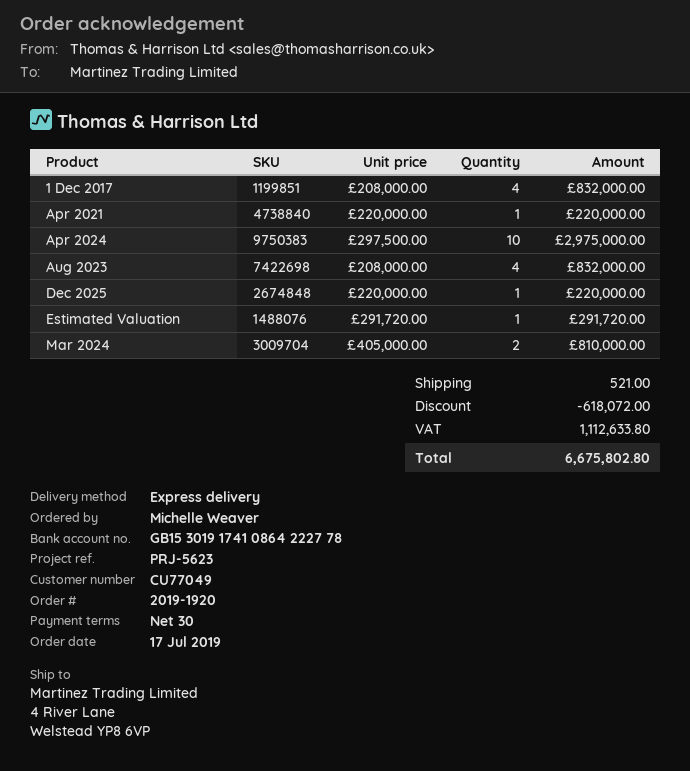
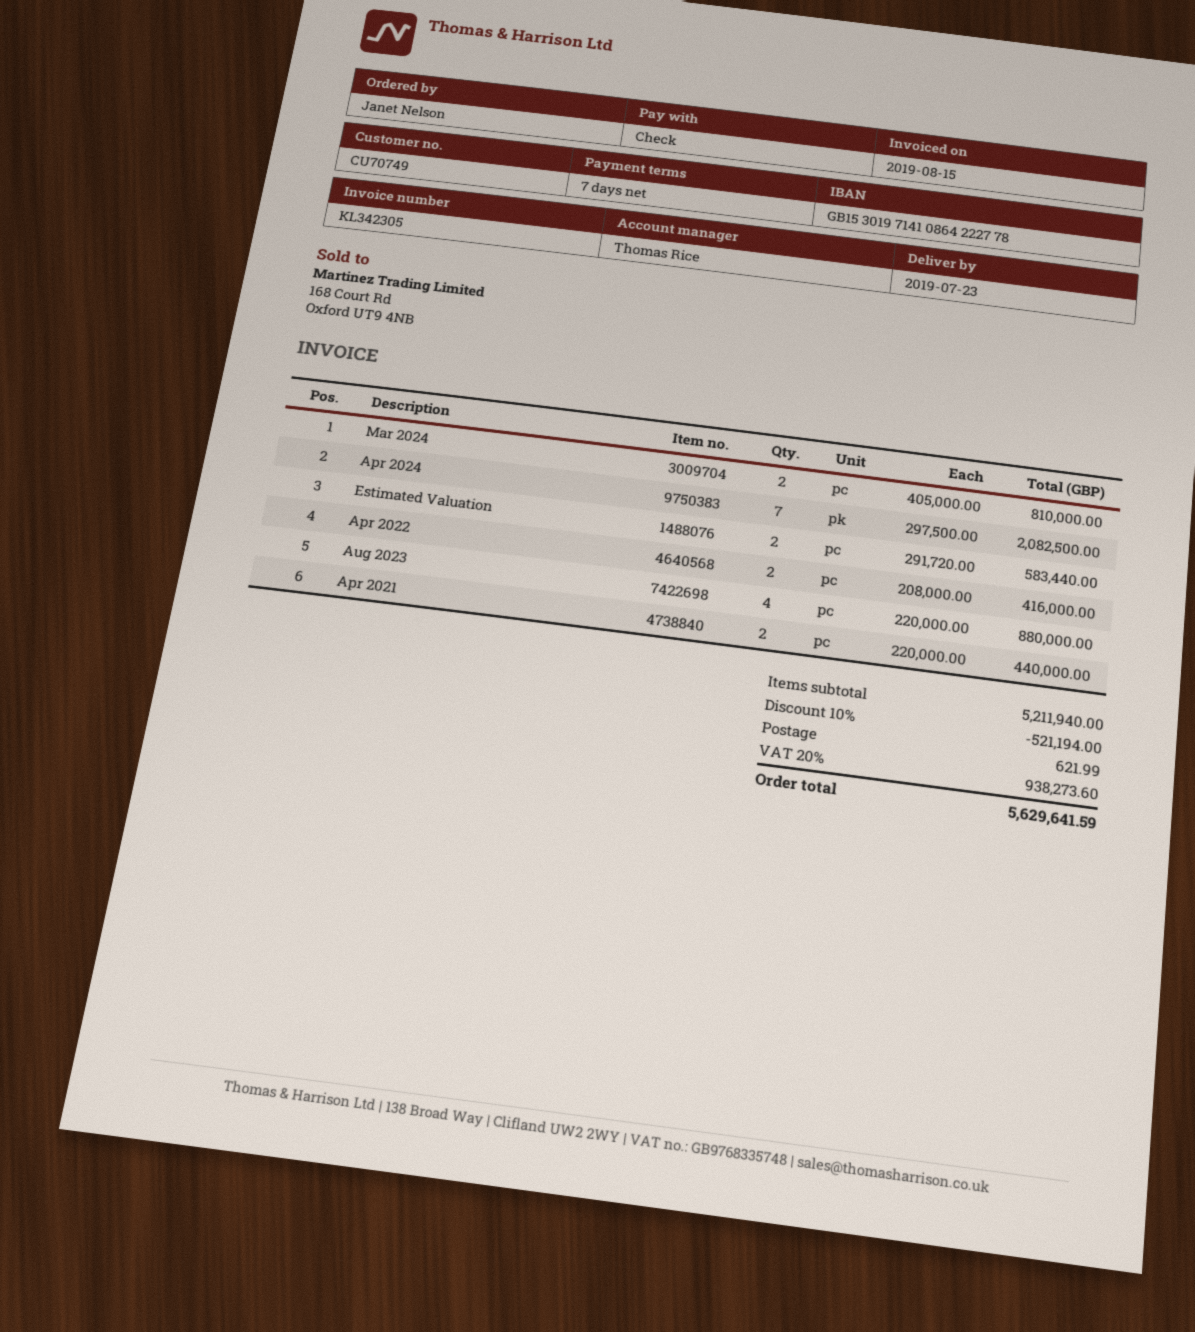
payment terms: 30 days -> 7 days
customer number: CU77049 -> CU70749
ordered by: Michelle Weaver -> Janet Nelson
bank account: GB15301917410864222778 -> GB15301971410864222778
1 Dec 2017: 4 x 208000.00 = 832000.00 -> none
Apr 2021: 1 x 220000.00 = 220000.00 -> 2 x 220000.00 = 440000.00
Apr 2024: 10 x 297500.00 = 2975000.00 -> 7 x 297500.00 = 2082500.00
Aug 2023: 4 x 208000.00 = 832000.00 -> 4 x 220000.00 = 880000.00
Dec 2025: 1 x 220000.00 = 220000.00 -> none
Estimated Valuation: 1 x 291720.00 = 291720.00 -> 2 x 291720.00 = 583440.00
Apr 2022: none -> 2 x 208000.00 = 416000.00
discount: 618072.00 -> 521194.00
shipping: 521.00 -> 621.99
tax: 1112633.80 -> 938273.60
total: 6675802.80 -> 5629641.59

